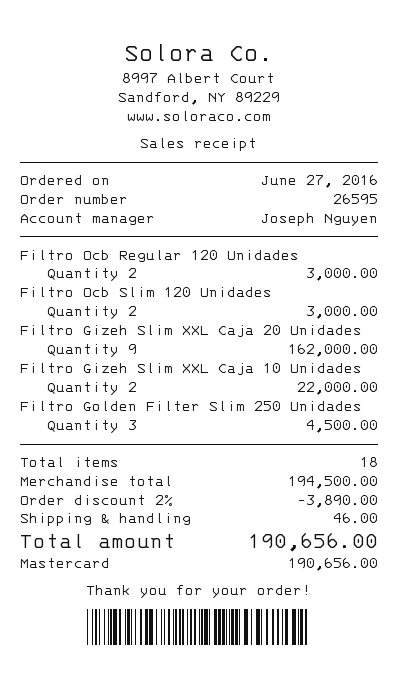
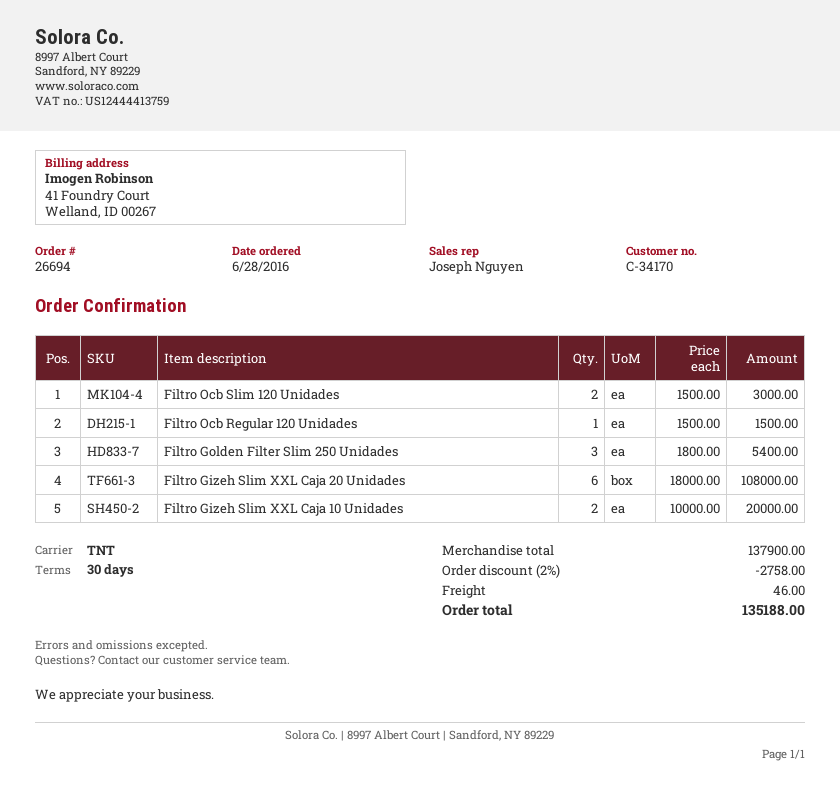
order number: 26595 -> 26694
order date: 2016-06-27 -> 2016-06-28
Filtro Ocb Regular 120 Unidades: 2 for 3000.00 -> 1 for 1500.00
Filtro Gizeh Slim XXL Caja 20 Unidades: 9 for 162000.00 -> 6 for 108000.00
Filtro Gizeh Slim XXL Caja 10 Unidades: 2 for 22000.00 -> 2 for 20000.00
Filtro Golden Filter Slim 250 Unidades: 3 for 4500.00 -> 3 for 5400.00
subtotal: 194500.00 -> 137900.00
discount: 2% = 3890.00 -> 2% = 2758.00
total: 190656.00 -> 135188.00

